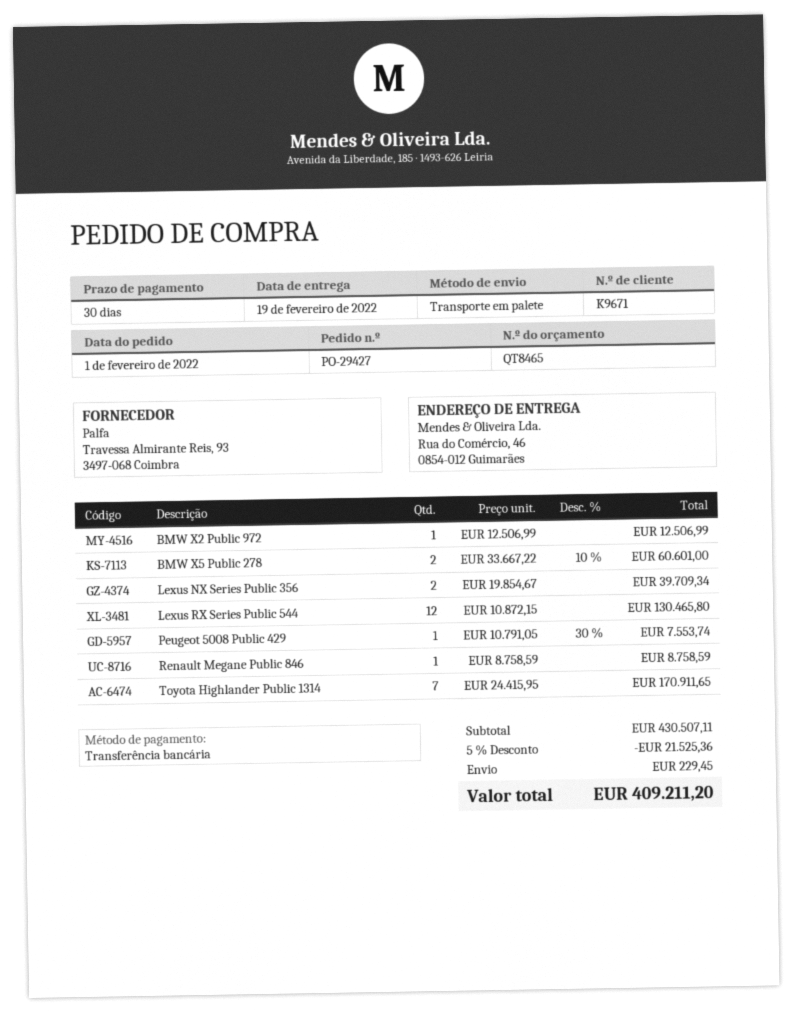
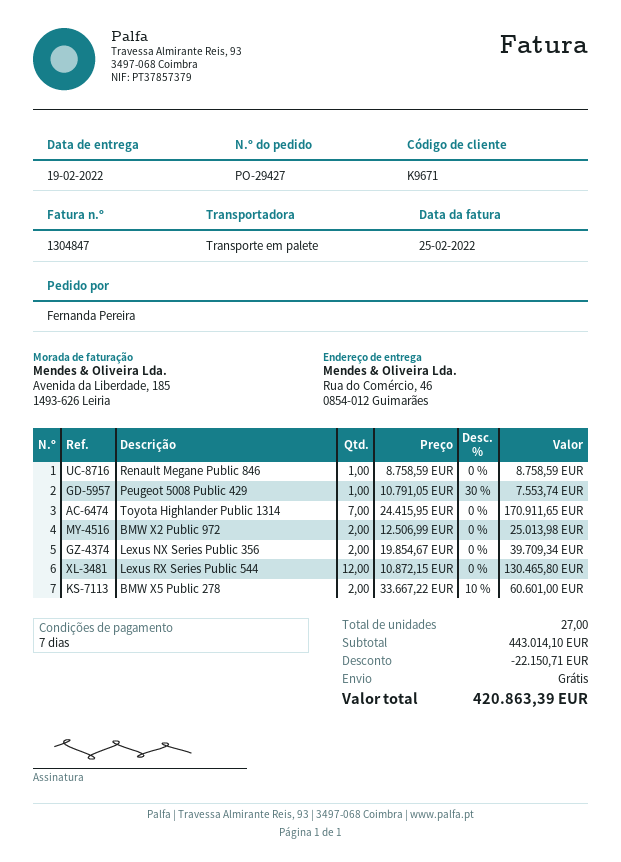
payment terms: 30 days -> 7 days
BMW X2 Public 972: 1 x 12506.99 = 12506.99 -> 2 x 12506.99 = 25013.98
subtotal: 430507.11 -> 443014.10
discount: 21525.36 -> 22150.71
shipping: 229.45 -> 0.00
total: 409211.20 -> 420863.39

